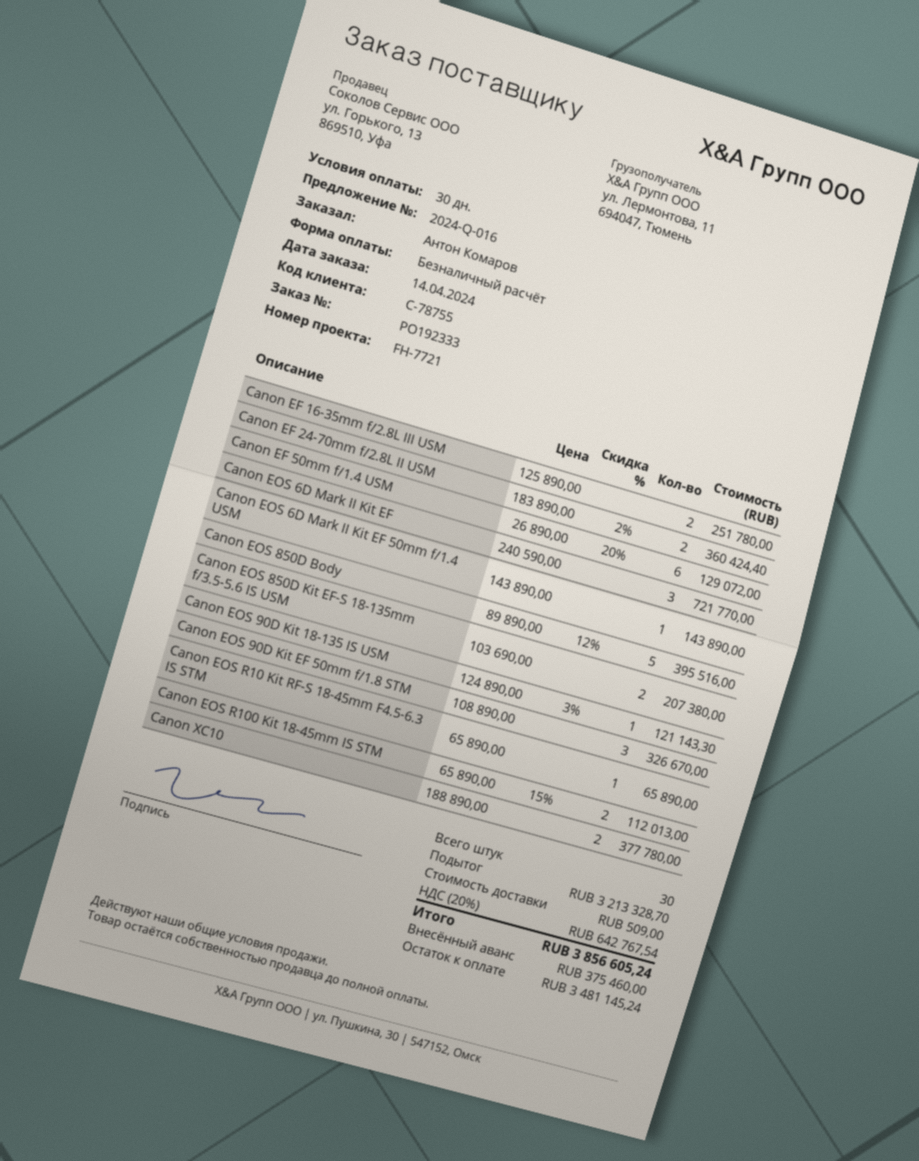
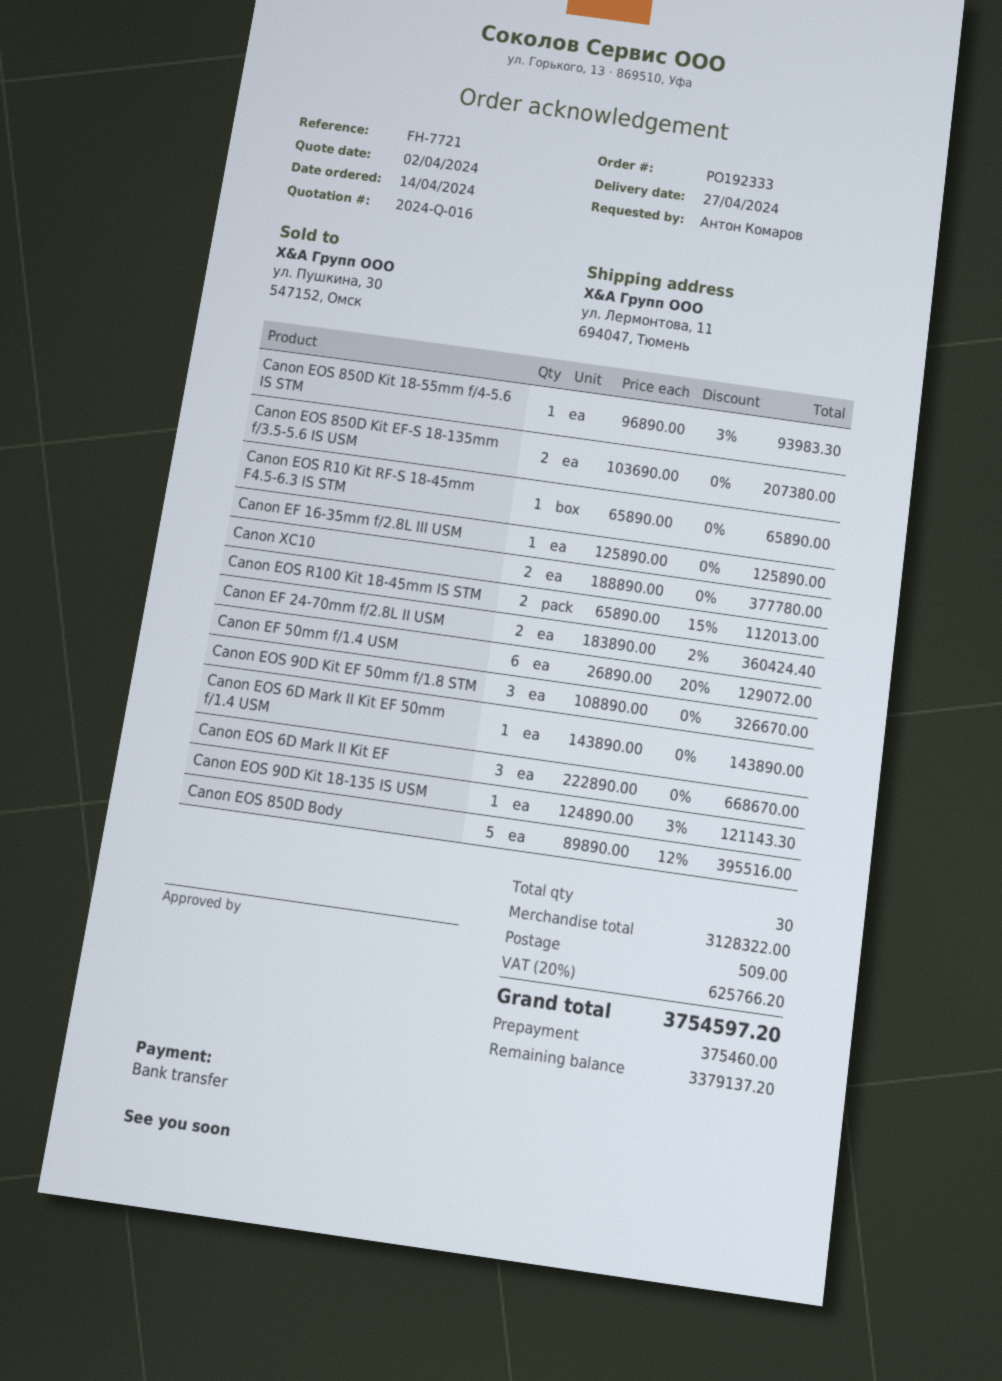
Canon EF 16-35mm f/2.8L III USM: 2 x 125890.00 = 251780.00 -> 1 x 125890.00 = 125890.00
Canon EOS 6D Mark II Kit EF: 3 x 240590.00 = 721770.00 -> 3 x 222890.00 = 668670.00
Canon EOS 850D Kit 18-55mm f/4-5.6 IS STM: none -> 1 x 96890.00 - 3% = 93983.30
subtotal: 3213328.70 -> 3128322.00
tax: 20% = 642767.54 -> 20% = 625766.20
total: 3856605.24 -> 3754597.20
balance: 3481145.24 -> 3379137.20

